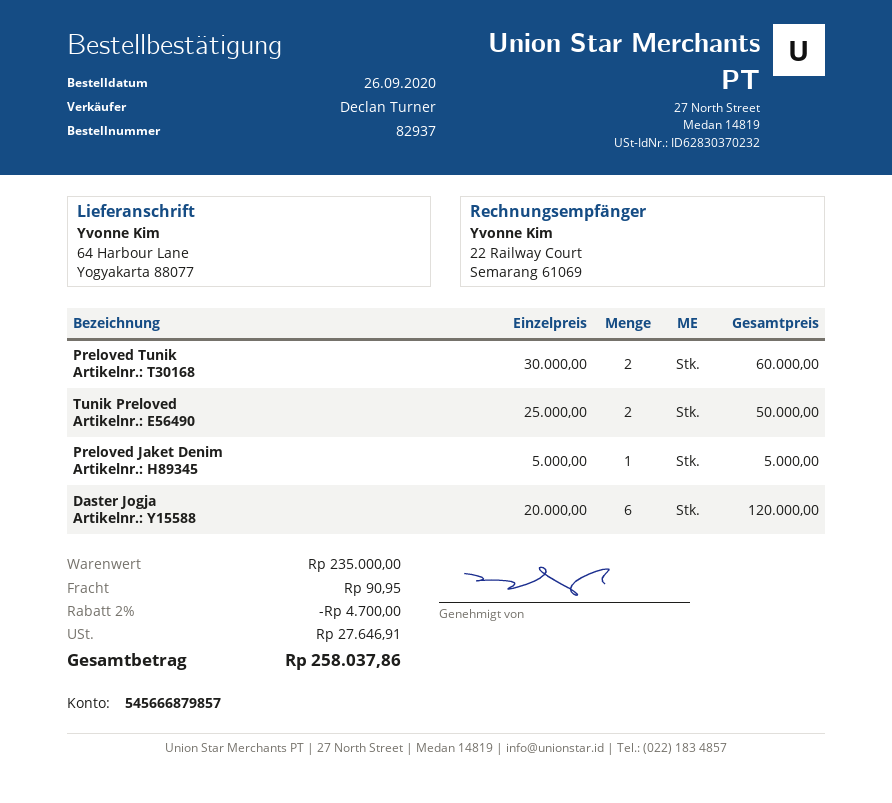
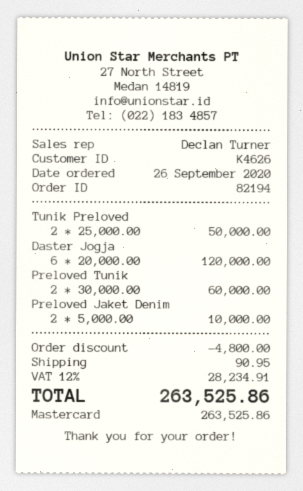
order number: 82937 -> 82194
Preloved Jaket Denim: 1 x 5000.00 = 5000.00 -> 2 x 5000.00 = 10000.00
discount: 4700.00 -> 4800.00
tax: 27646.91 -> 28234.91
total: 258037.86 -> 263525.86

